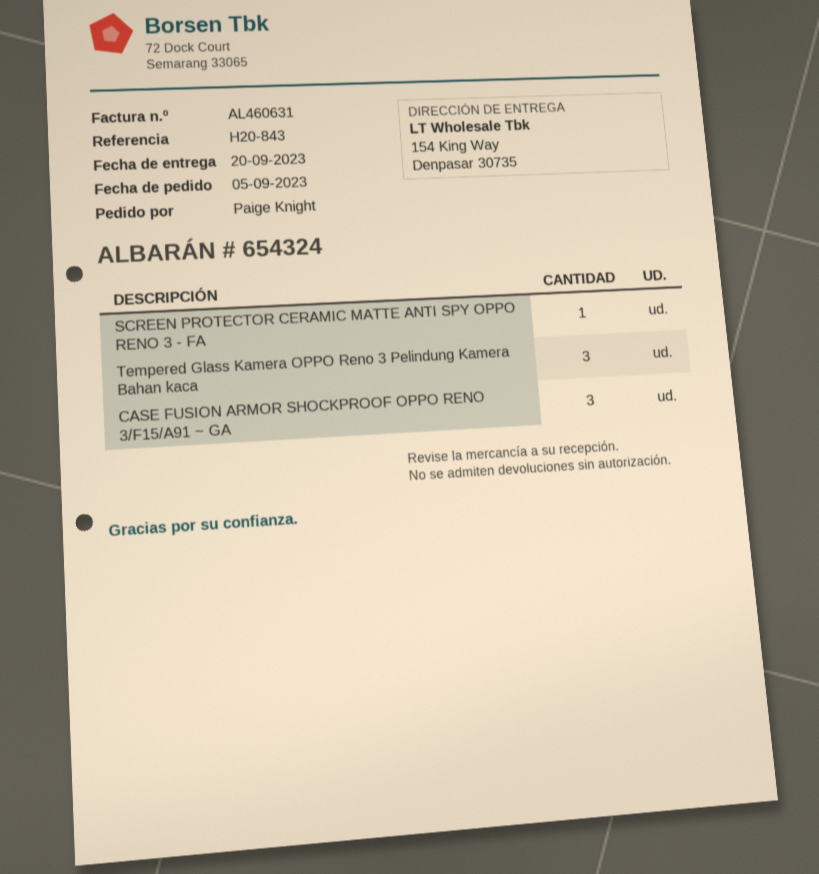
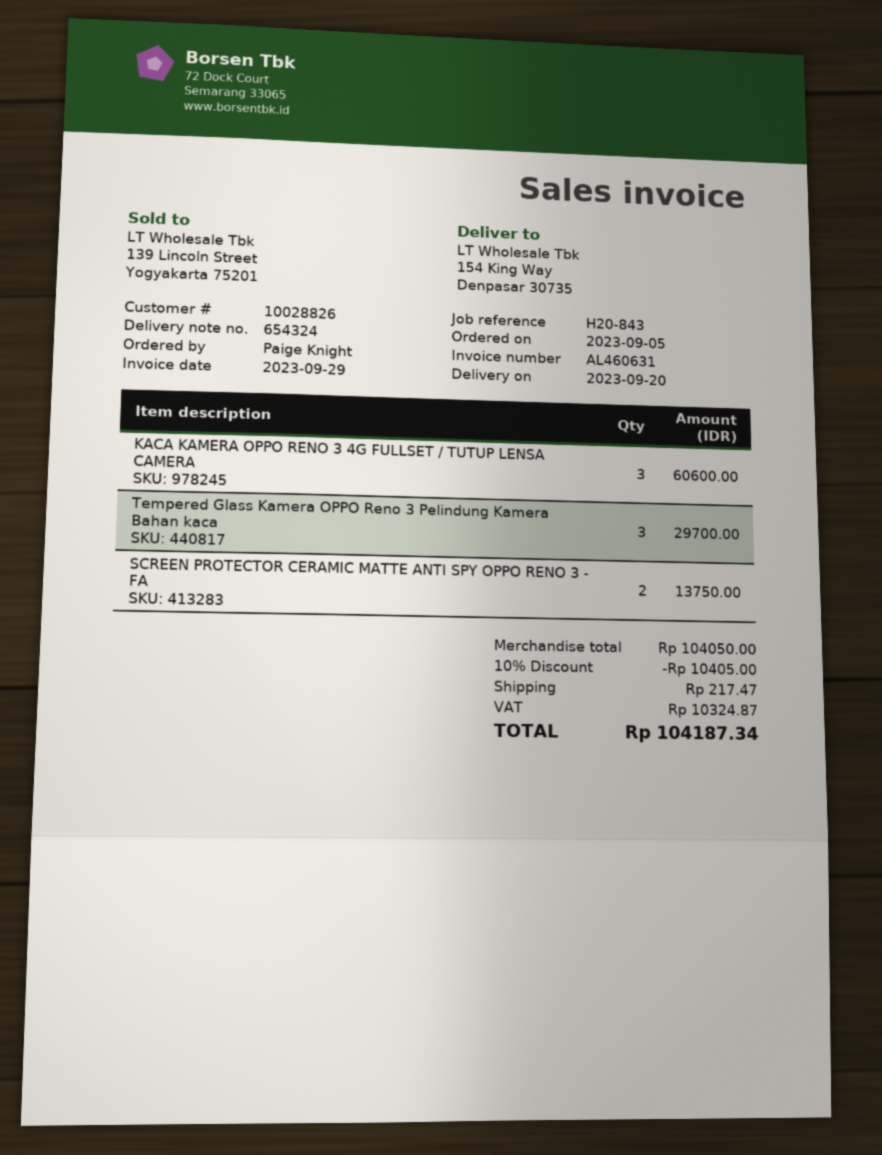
SCREEN PROTECTOR CERAMIC MATTE ANTI SPY OPPO RENO 3 - FA: 1 -> 2
CASE FUSION ARMOR SHOCKPROOF OPPO RENO 3/F15/A91 ~ GA: 3 -> none
KACA KAMERA OPPO RENO 3 4G FULLSET / TUTUP LENSA CAMERA: none -> 3

